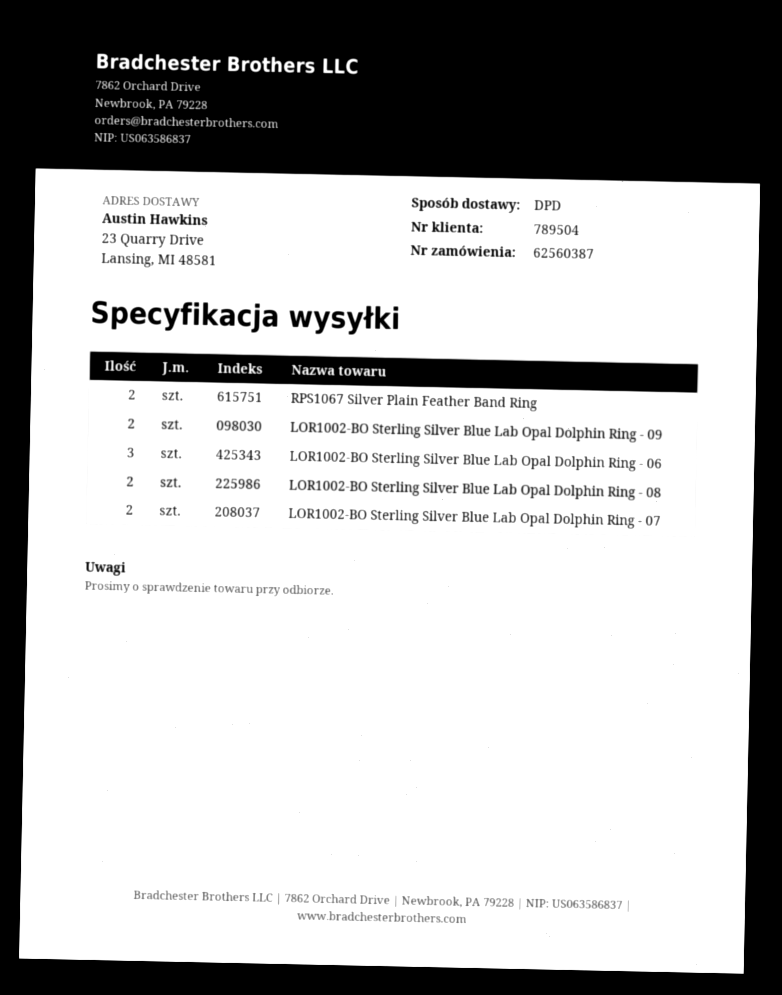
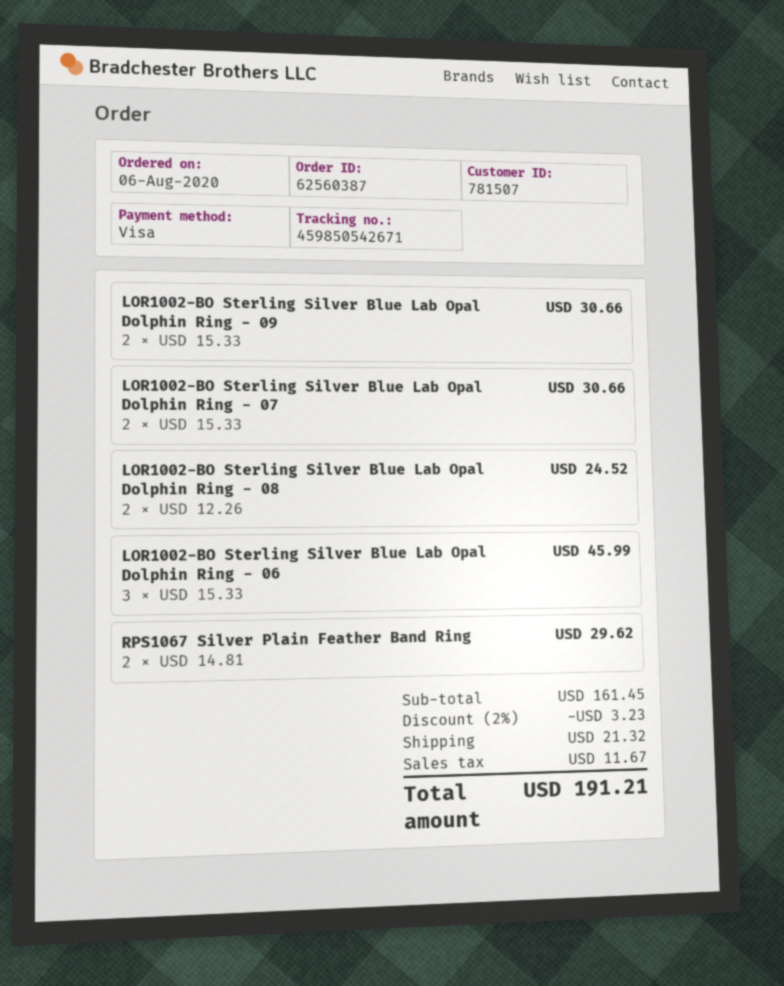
customer number: 789504 -> 781507

